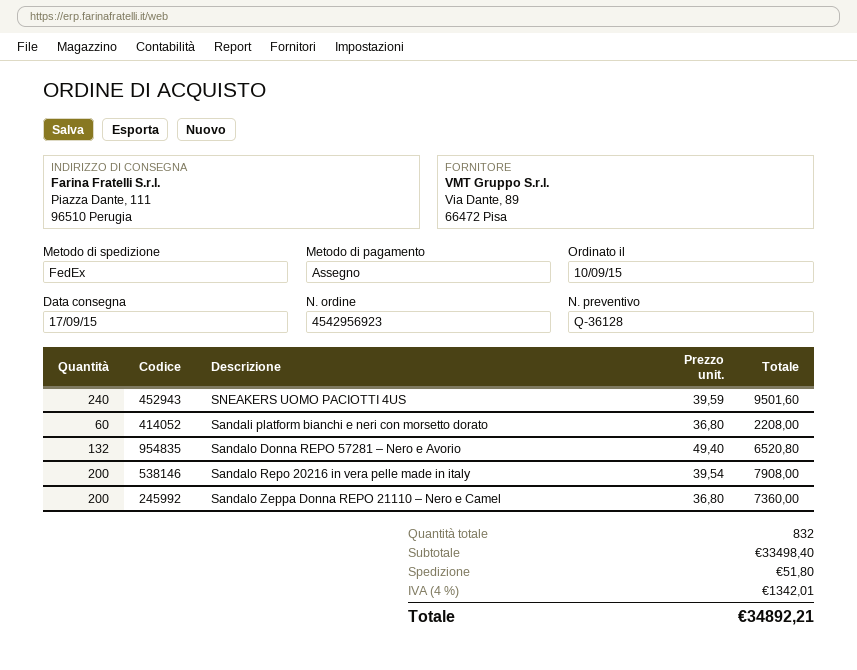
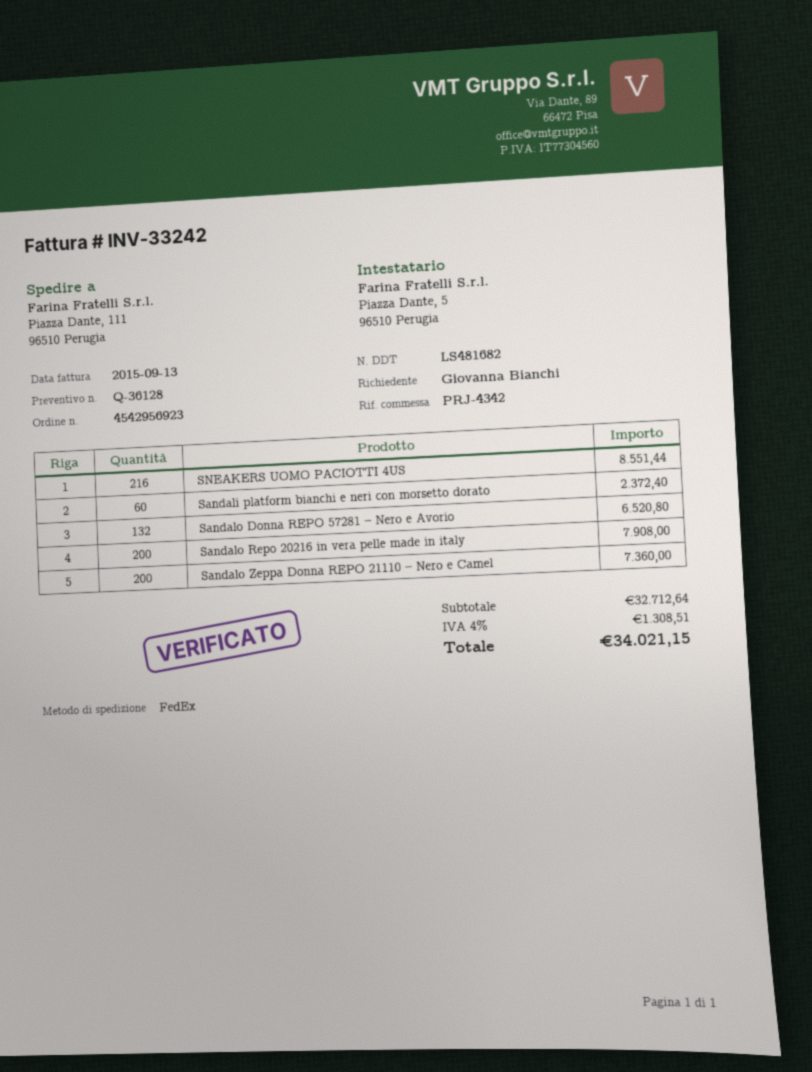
SNEAKERS UOMO PACIOTTI 4US: 240 for 9501.60 -> 216 for 8551.44
Sandali platform bianchi e neri con morsetto dorato: 60 for 2208.00 -> 60 for 2372.40
subtotal: 33498.40 -> 32712.64
shipping: 51.80 -> none
tax: 4% = 1342.01 -> 4% = 1308.51
total: 34892.21 -> 34021.15

